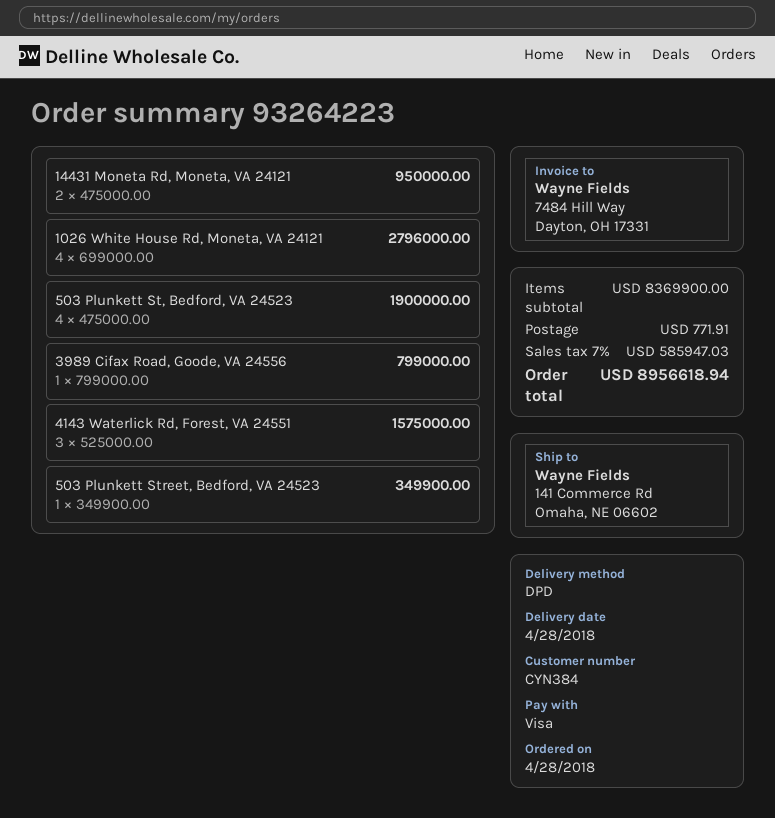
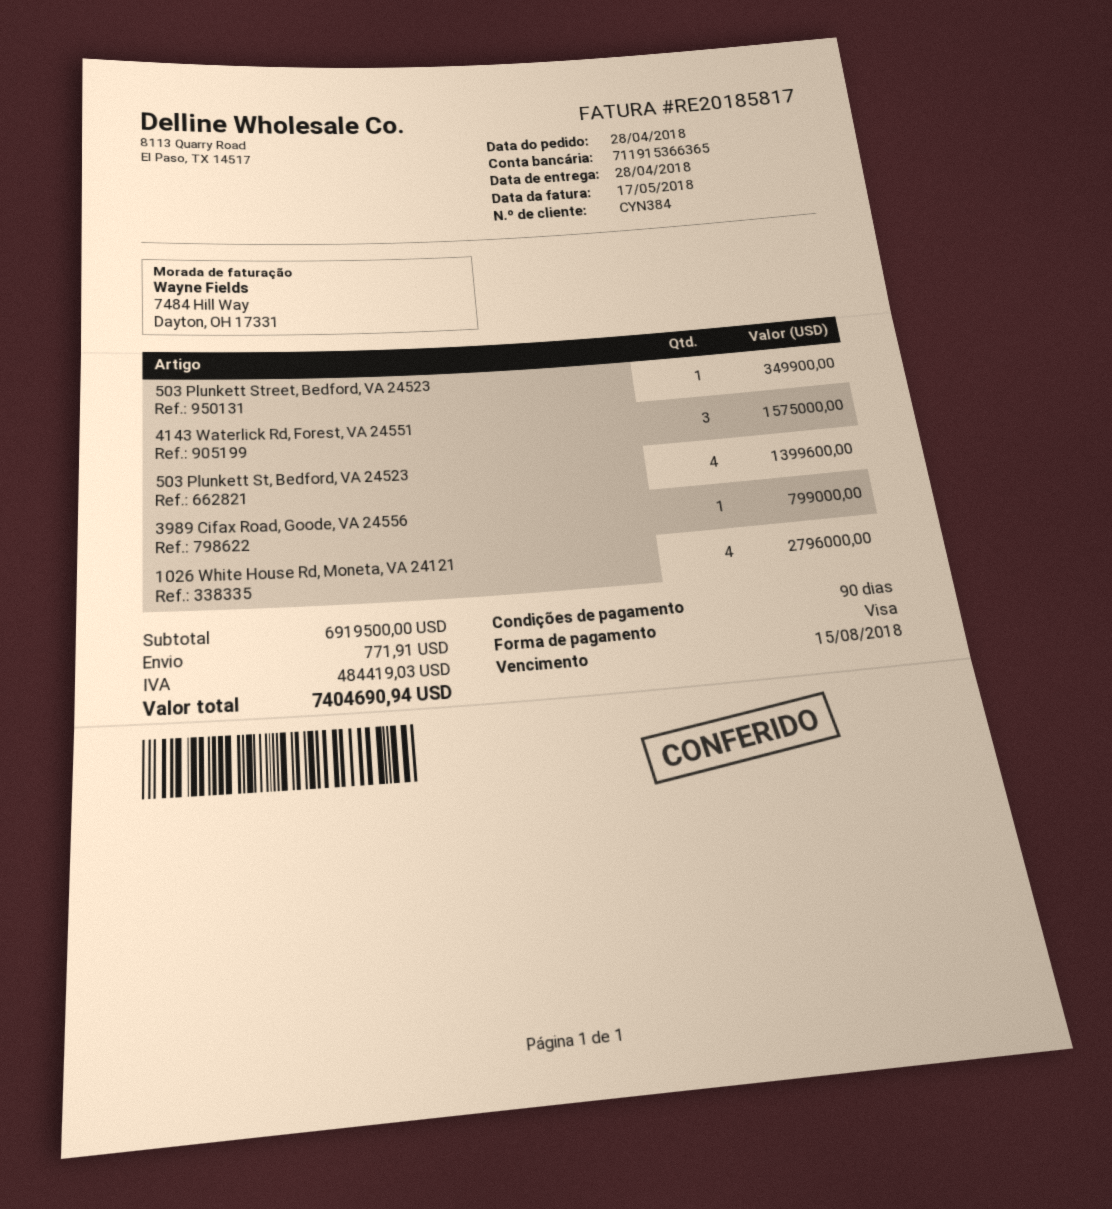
14431 Moneta Rd, Moneta, VA 24121: 2 for 950000.00 -> none
503 Plunkett St, Bedford, VA 24523: 4 for 1900000.00 -> 4 for 1399600.00
subtotal: 8369900.00 -> 6919500.00
tax: 585947.03 -> 484419.03
total: 8956618.94 -> 7404690.94

